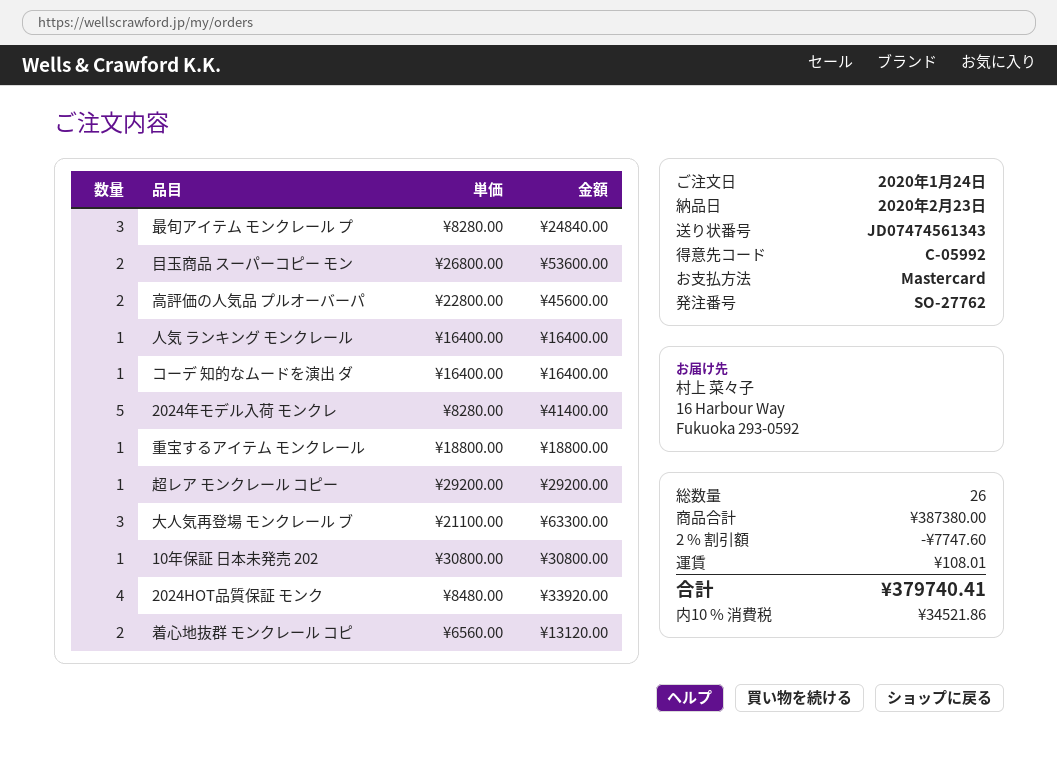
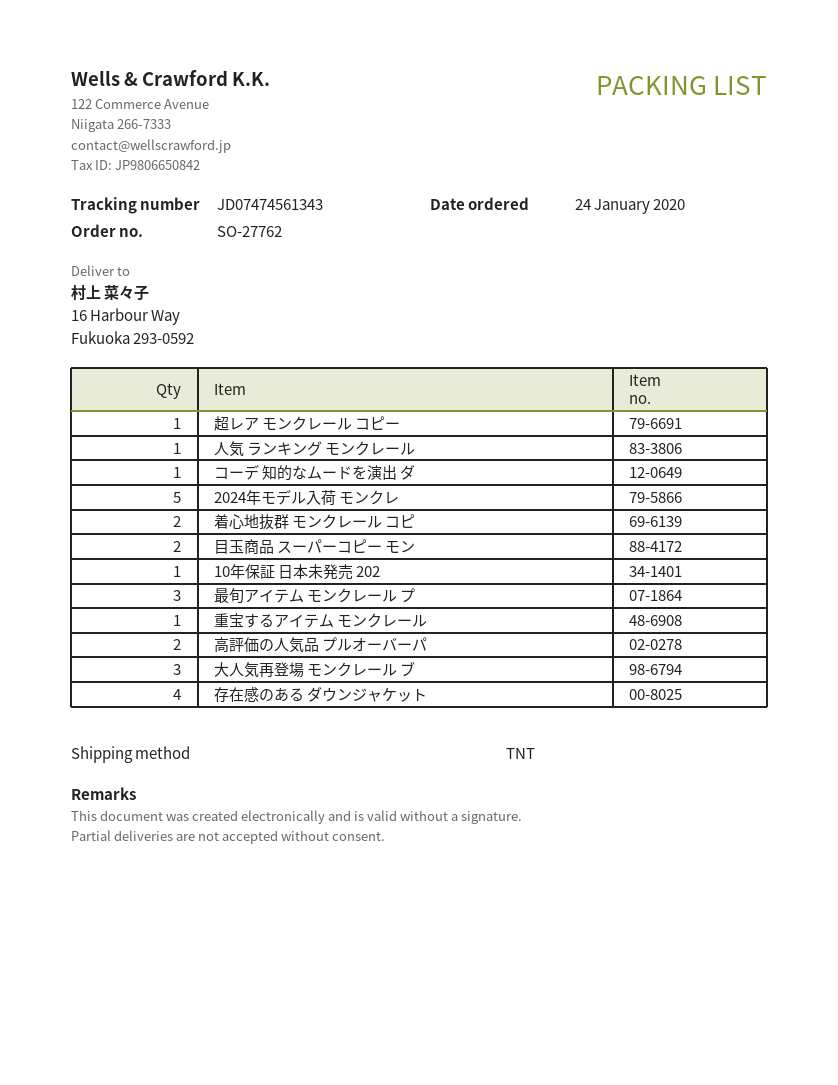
2024HOT品質保証 モンク: 4 -> none
存在感のある ダウンジャケット: none -> 4

